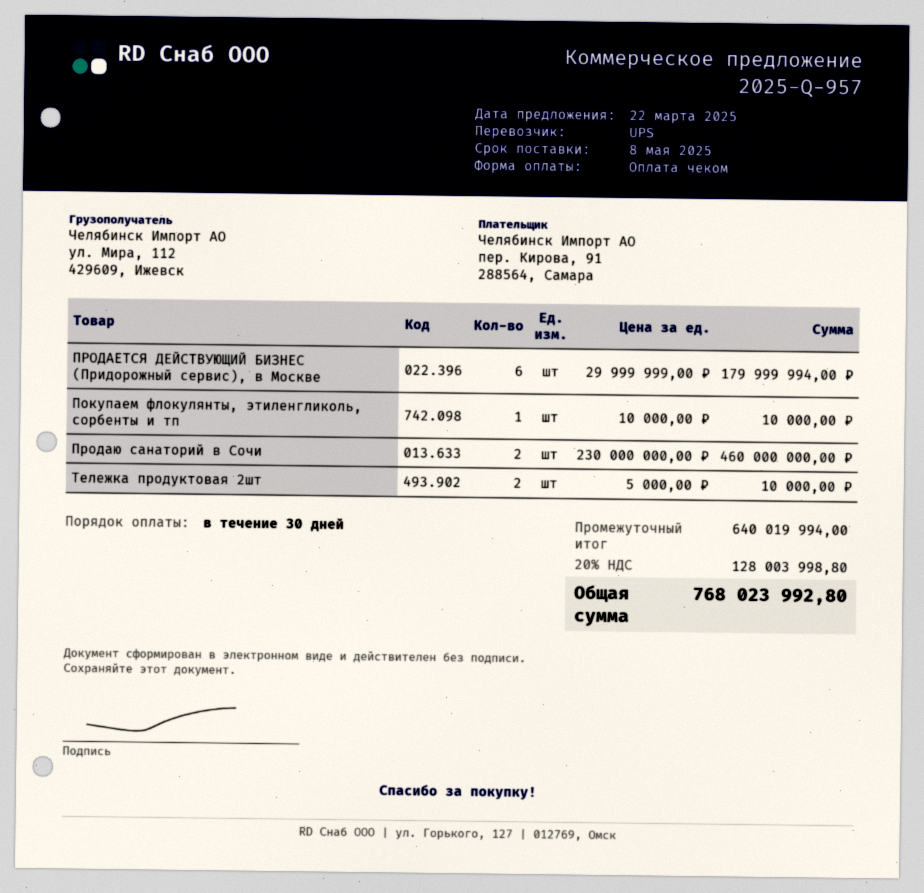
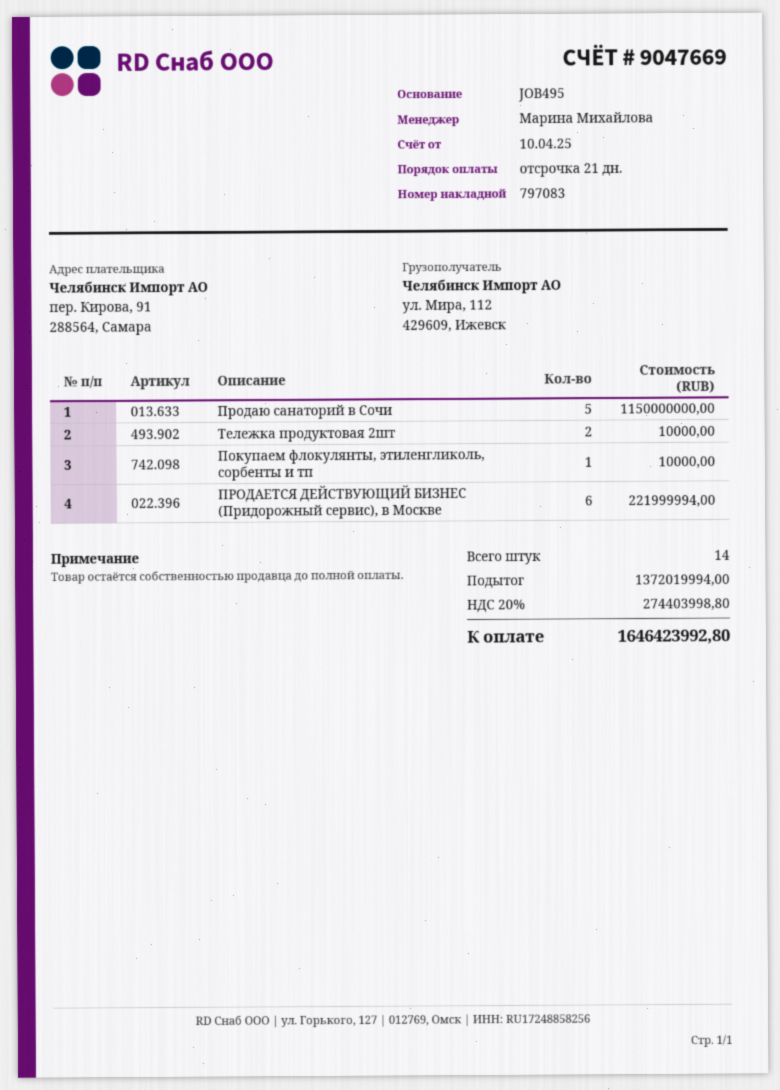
payment terms: 30 days -> 21 days
ПРОДАЕТСЯ ДЕЙСТВУЮЩИЙ БИЗНЕС (Придорожный сервис), в Москве: 6 for 179999994.00 -> 6 for 221999994.00
Продаю санаторий в Сочи: 2 for 460000000.00 -> 5 for 1150000000.00
subtotal: 640019994.00 -> 1372019994.00
tax: 20% = 128003998.80 -> 20% = 274403998.80
total: 768023992.80 -> 1646423992.80

